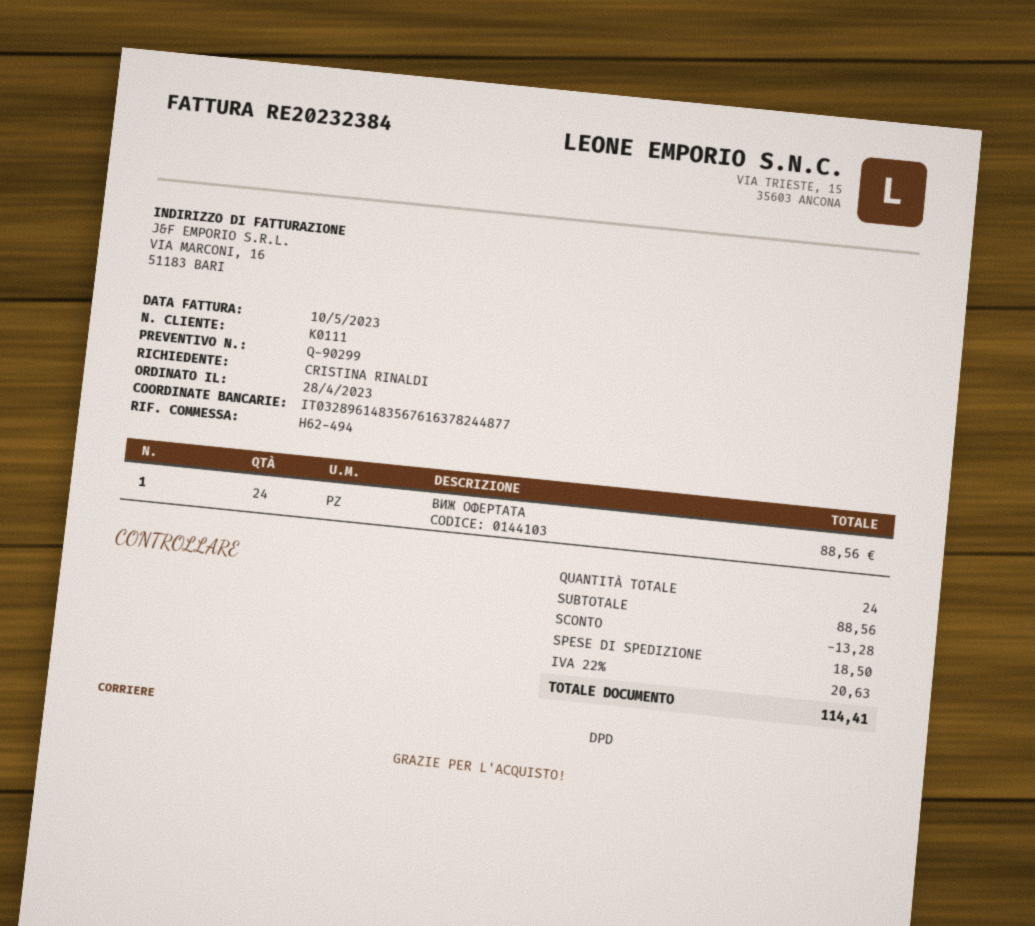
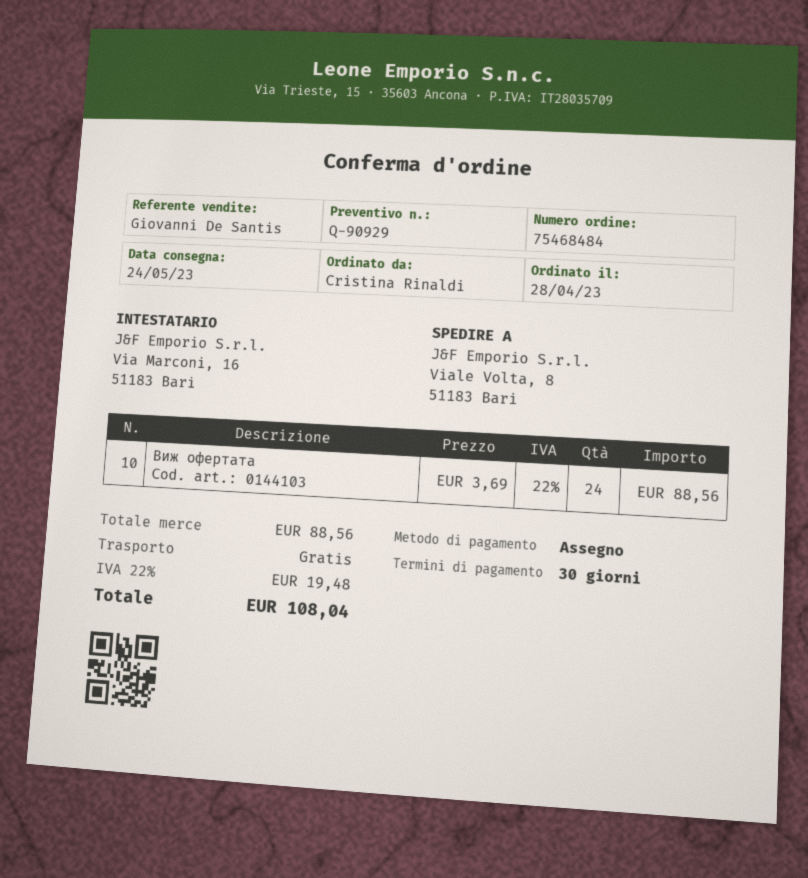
quote number: Q-90299 -> Q-90929
discount: 13.28 -> none
shipping: 18.50 -> 0.00
tax: 22% = 20.63 -> 22% = 19.48
total: 114.41 -> 108.04

